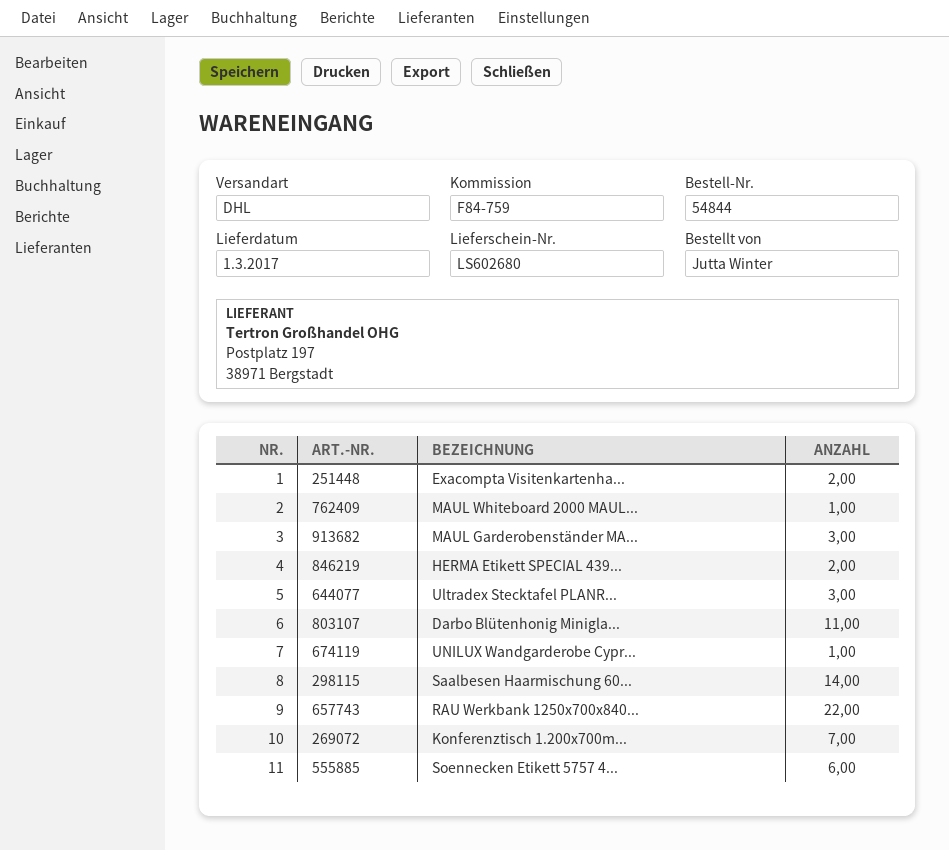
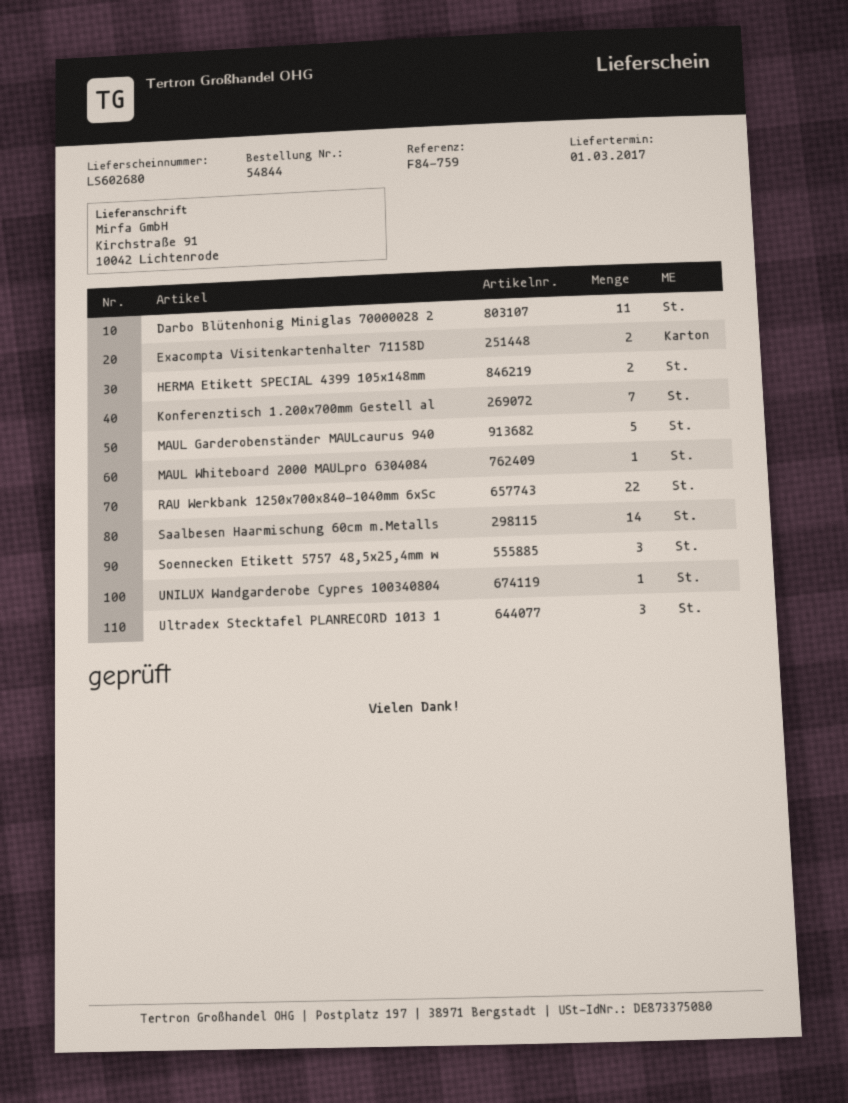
MAUL Garderobenständer MA...: 3 -> 5
Soennecken Etikett 5757 4...: 6 -> 3

